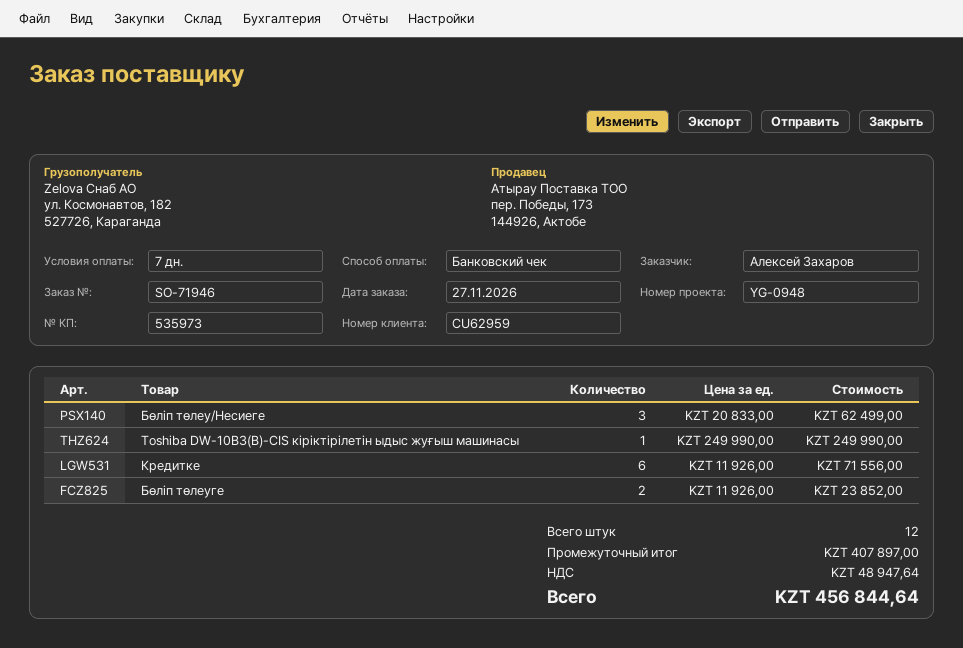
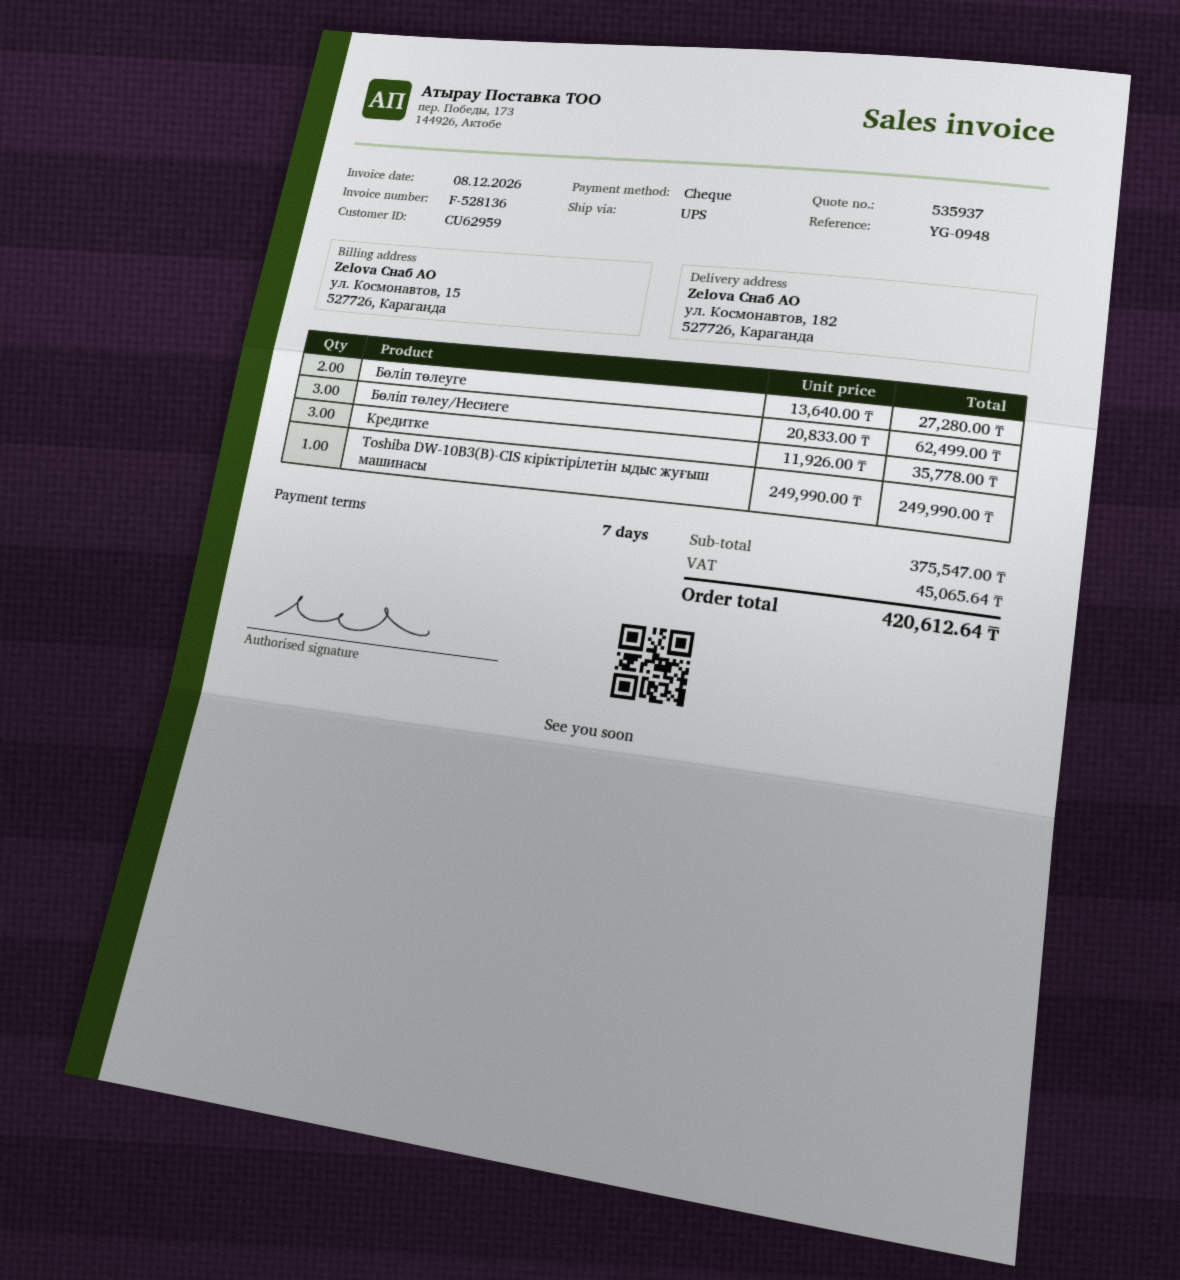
quote number: 535973 -> 535937
Кредитке: 6 x 11926.00 = 71556.00 -> 3 x 11926.00 = 35778.00
Бөліп төлеуге: 2 x 11926.00 = 23852.00 -> 2 x 13640.00 = 27280.00
subtotal: 407897.00 -> 375547.00
tax: 48947.64 -> 45065.64
total: 456844.64 -> 420612.64

